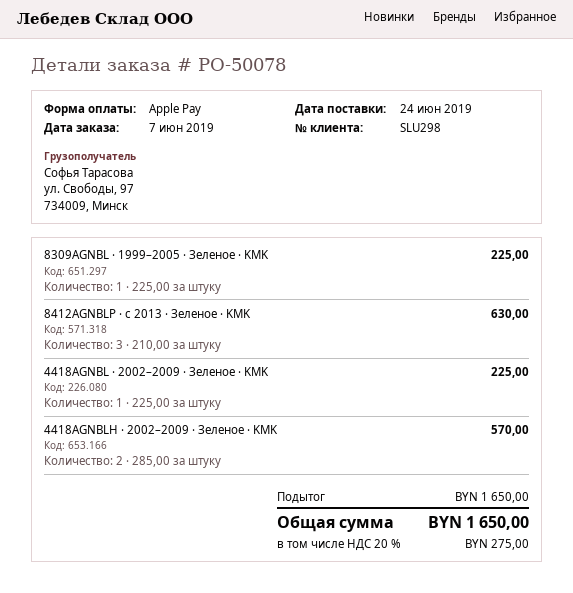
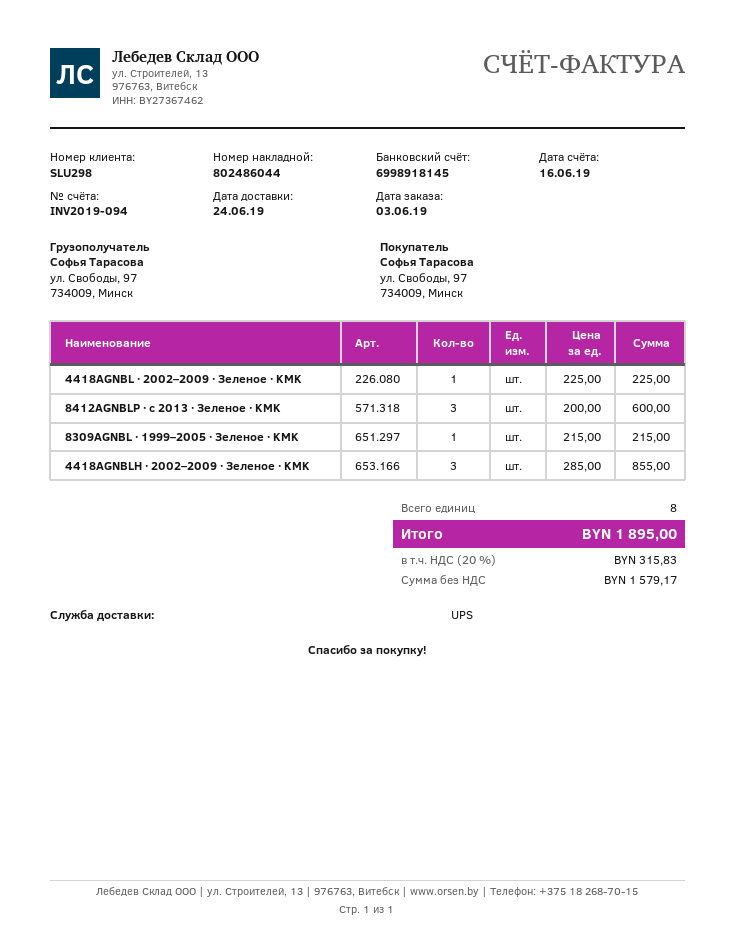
order date: 2019-06-07 -> 2019-06-03
8309AGNBL · 1999–2005 · Зеленое · KMK: 1 x 225.00 = 225.00 -> 1 x 215.00 = 215.00
8412AGNBLP · с 2013 · Зеленое · KMK: 3 x 210.00 = 630.00 -> 3 x 200.00 = 600.00
4418AGNBLH · 2002–2009 · Зеленое · KMK: 2 x 285.00 = 570.00 -> 3 x 285.00 = 855.00
tax: 20% = 275.00 -> 20% = 315.83
total: 1650.00 -> 1895.00

